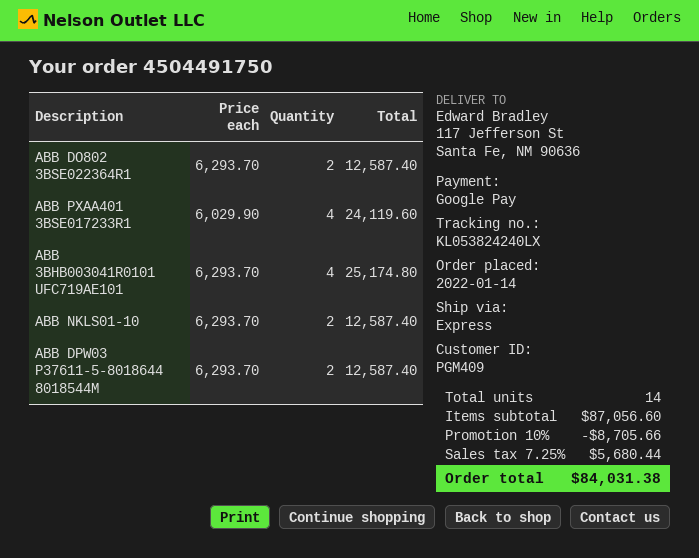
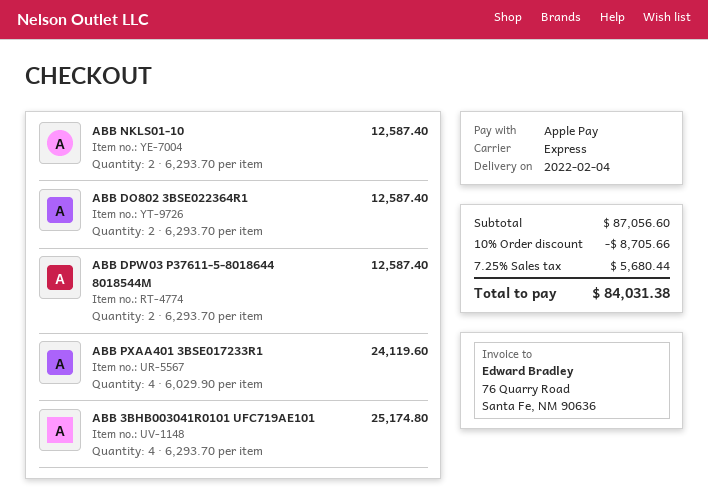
payment method: Google Pay -> Apple Pay

